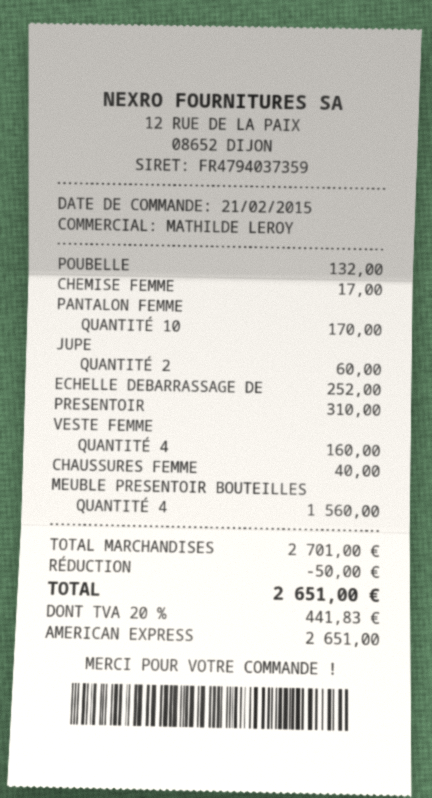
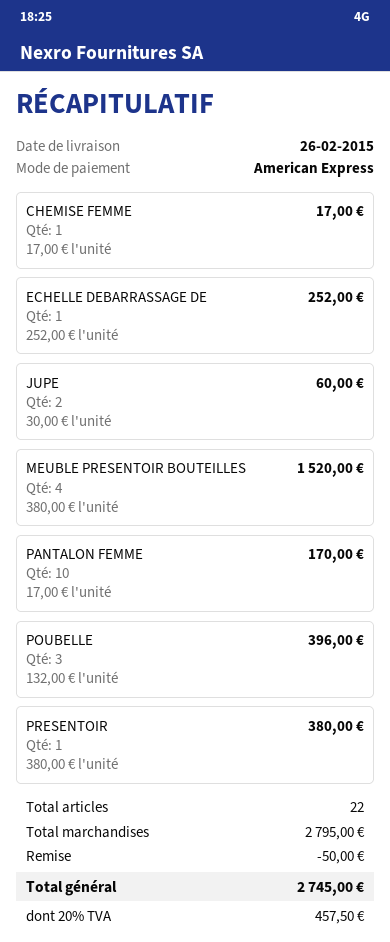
POUBELLE: 1 for 132.00 -> 3 for 396.00
PRESENTOIR: 1 for 310.00 -> 1 for 380.00
VESTE FEMME: 4 for 160.00 -> none
CHAUSSURES FEMME: 1 for 40.00 -> none
MEUBLE PRESENTOIR BOUTEILLES: 4 for 1560.00 -> 4 for 1520.00
subtotal: 2701.00 -> 2795.00
tax: 20% = 441.83 -> 20% = 457.50
total: 2651.00 -> 2745.00

